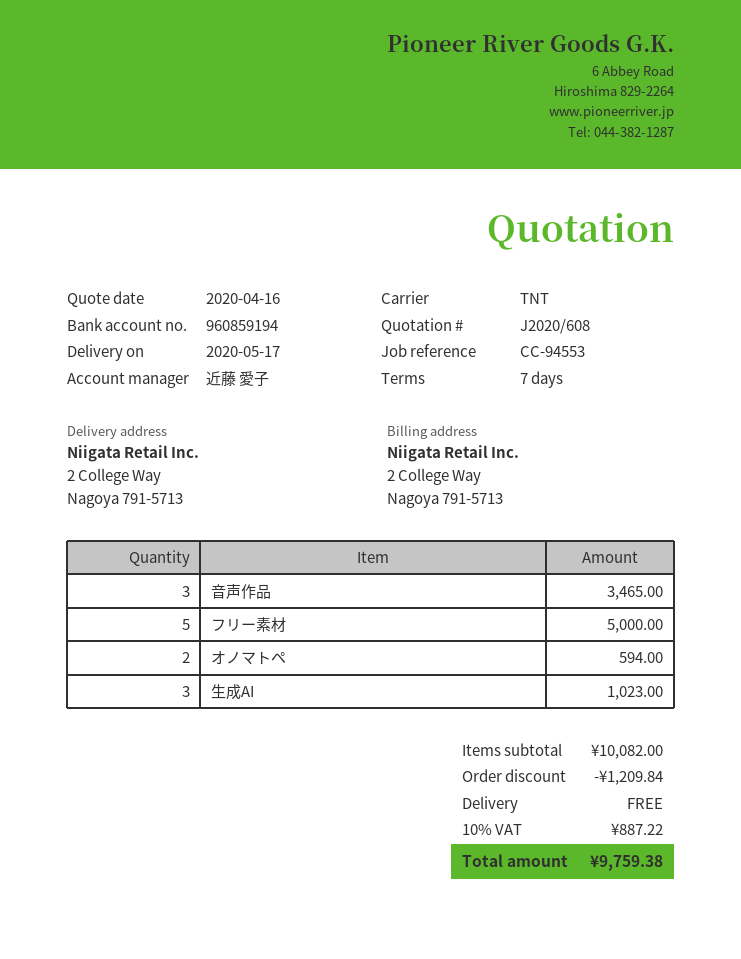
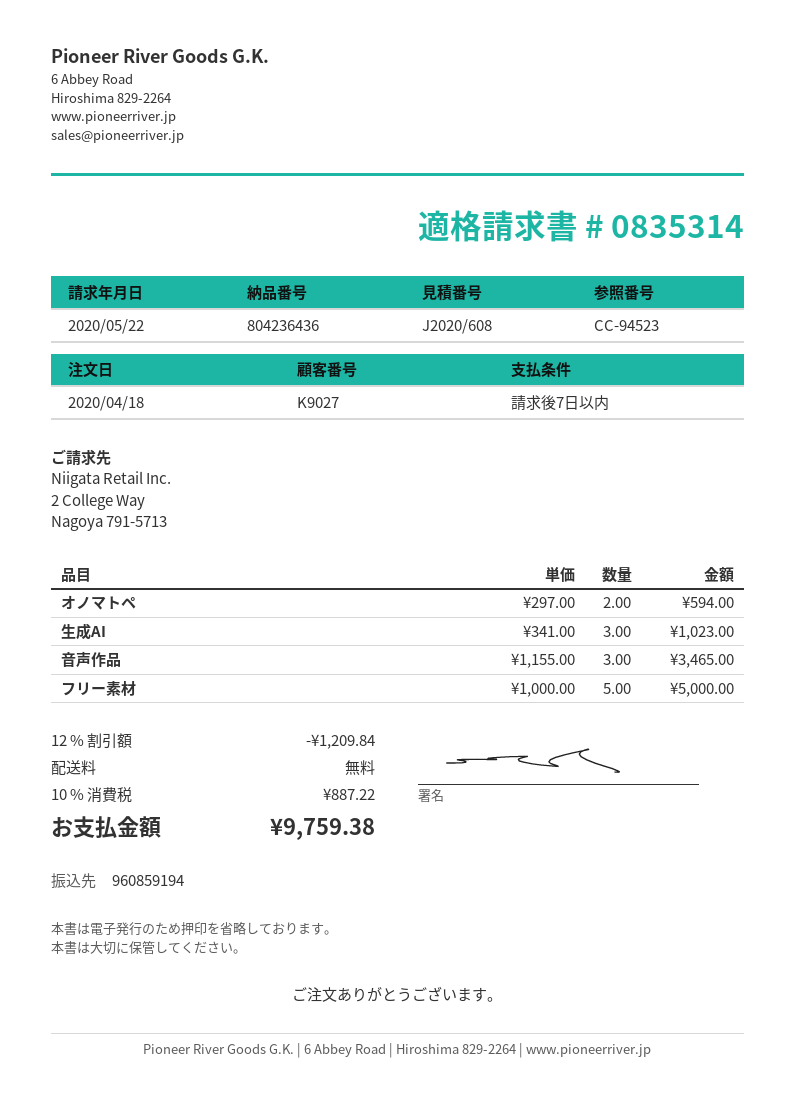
reference: CC-94553 -> CC-94523

